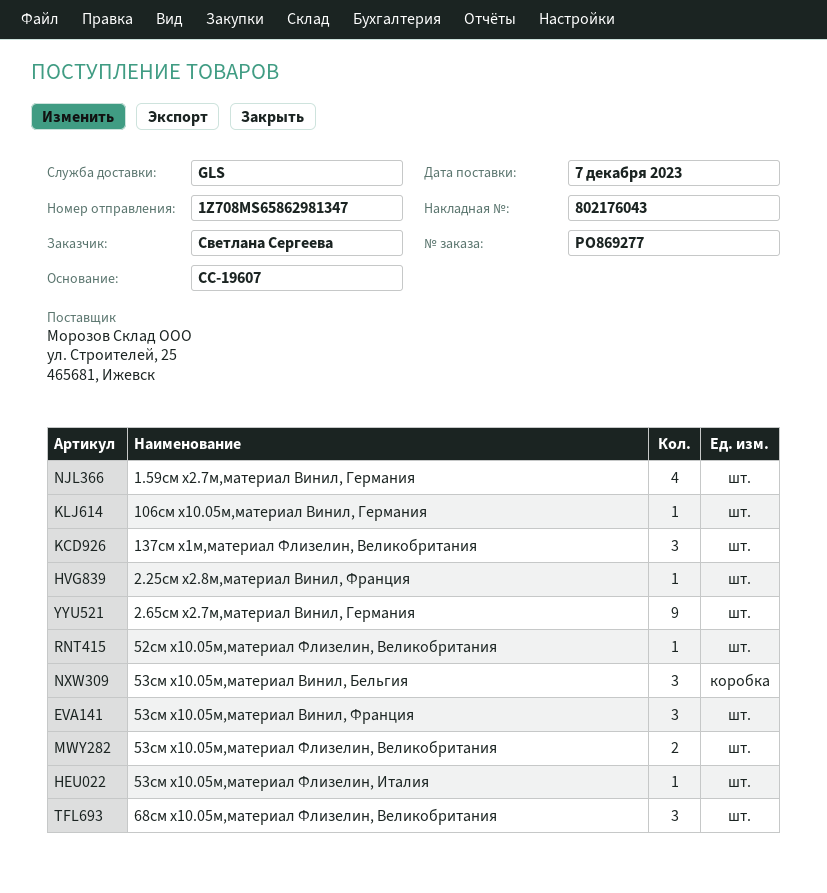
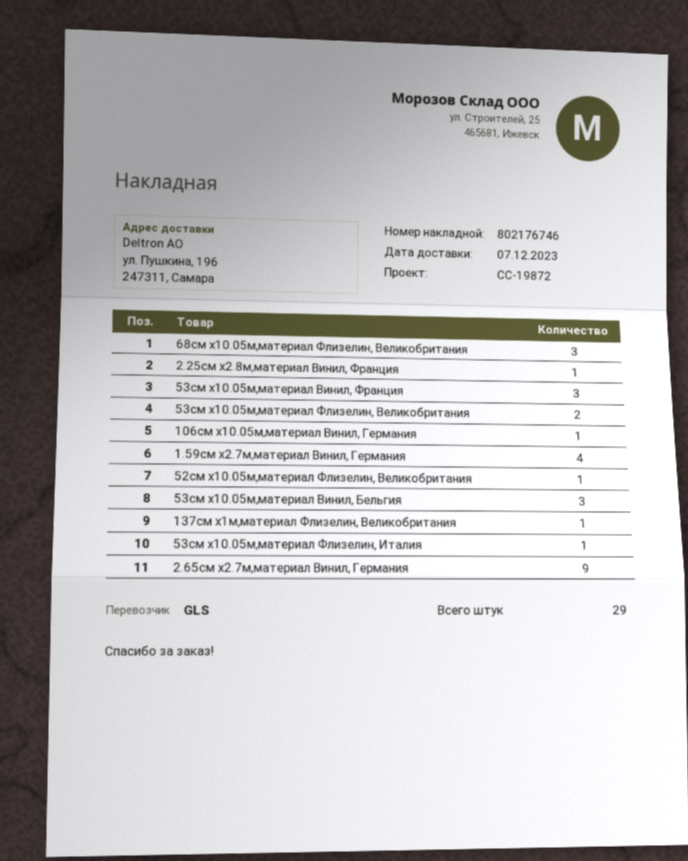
delivery note number: 802176043 -> 802176746
reference: CC-19607 -> CC-19872
137см x1м,материал Флизелин, Великобритания: 3 -> 1

